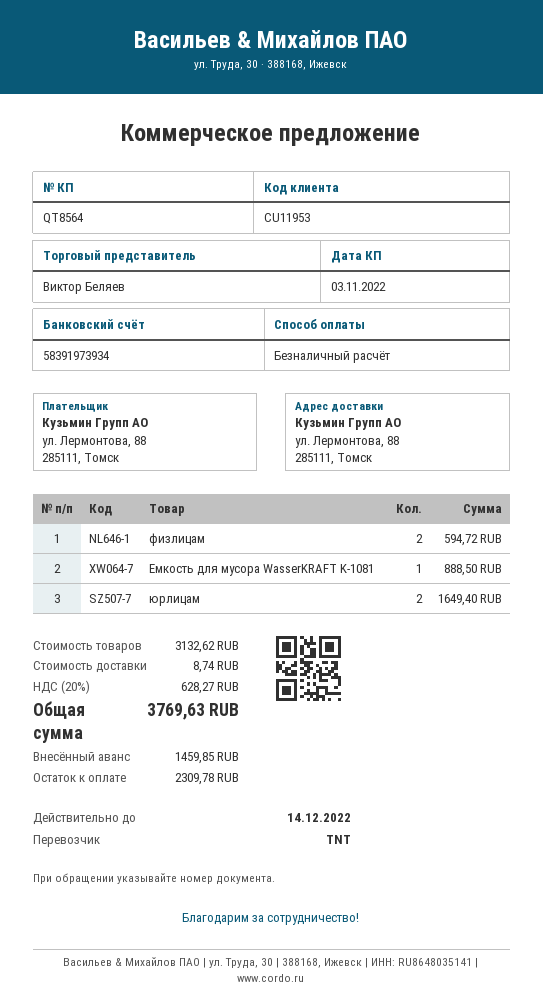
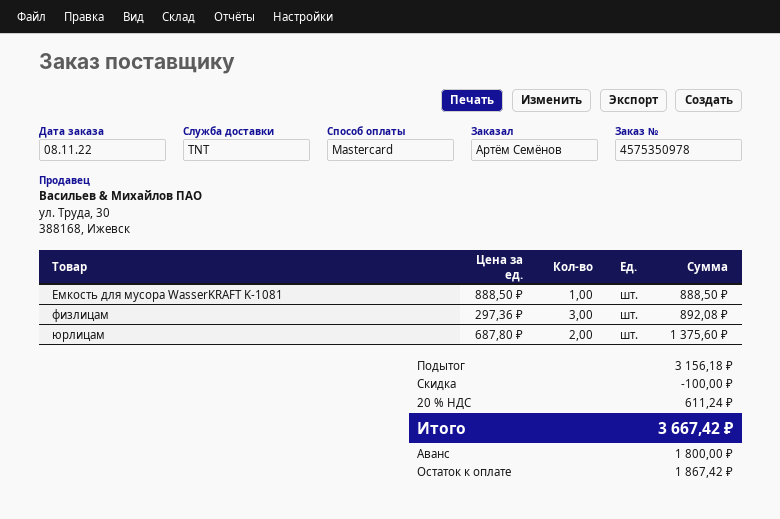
payment method: bank transfer -> Mastercard
физлицам: 2 for 594.72 -> 3 for 892.08
юрлицам: 2 for 1649.40 -> 2 for 1375.60
subtotal: 3132.62 -> 3156.18
discount: none -> 100.00
shipping: 8.74 -> none
tax: 20% = 628.27 -> 20% = 611.24
total: 3769.63 -> 3667.42
deposit: 1459.85 -> 1800.00
balance: 2309.78 -> 1867.42

